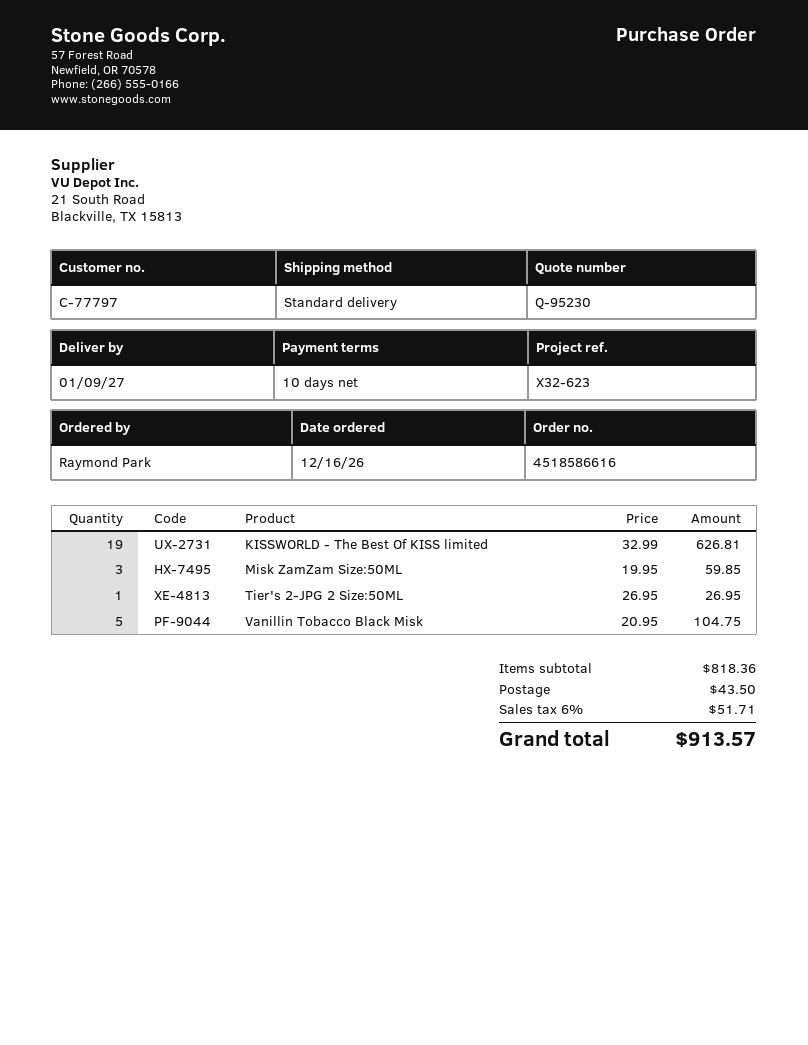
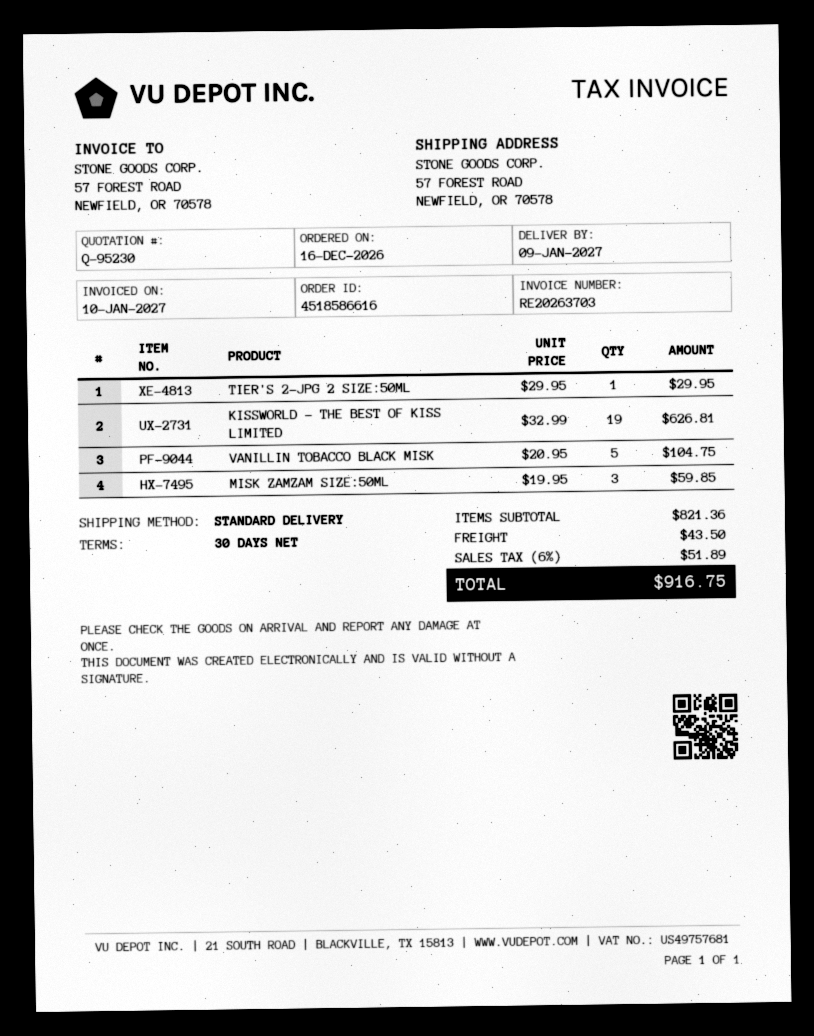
payment terms: 10 days -> 30 days
Tier's 2-JPG 2 Size:50ML: 1 x 26.95 = 26.95 -> 1 x 29.95 = 29.95
subtotal: 818.36 -> 821.36
tax: 6% = 51.71 -> 6% = 51.89
total: 913.57 -> 916.75

